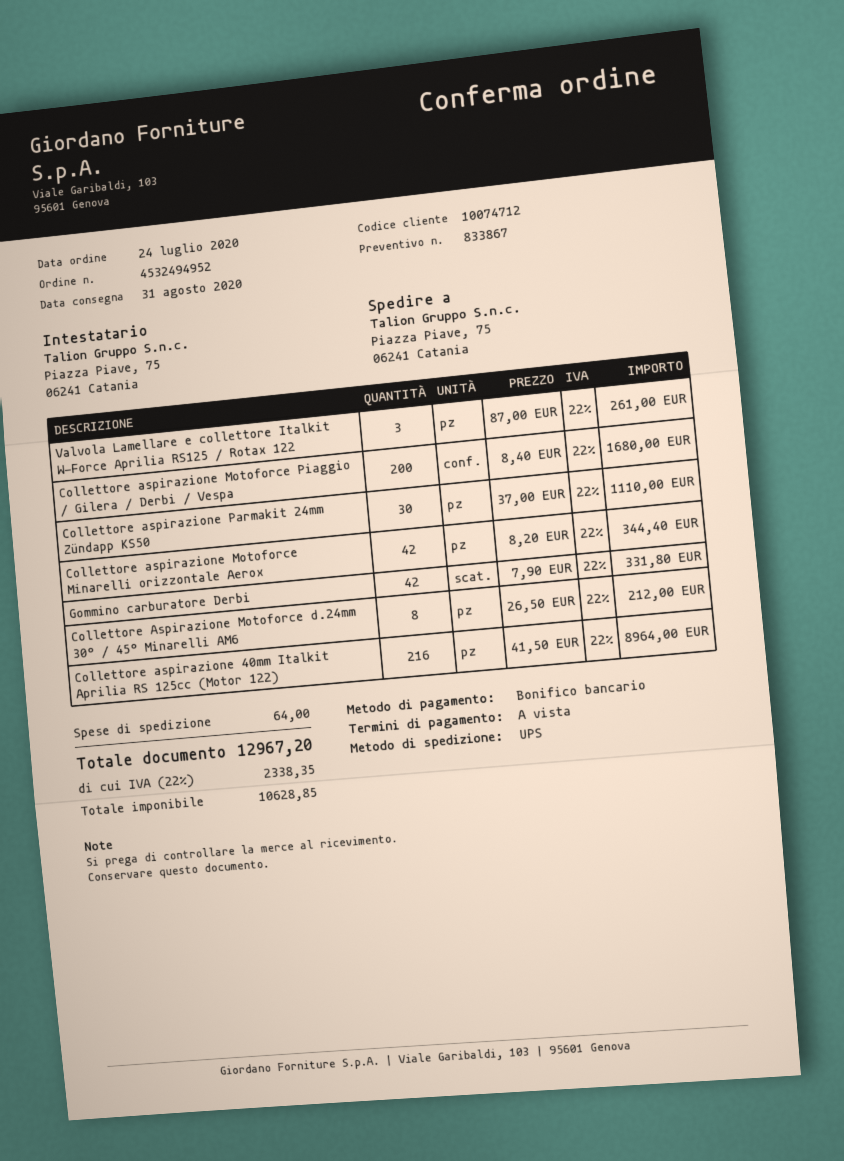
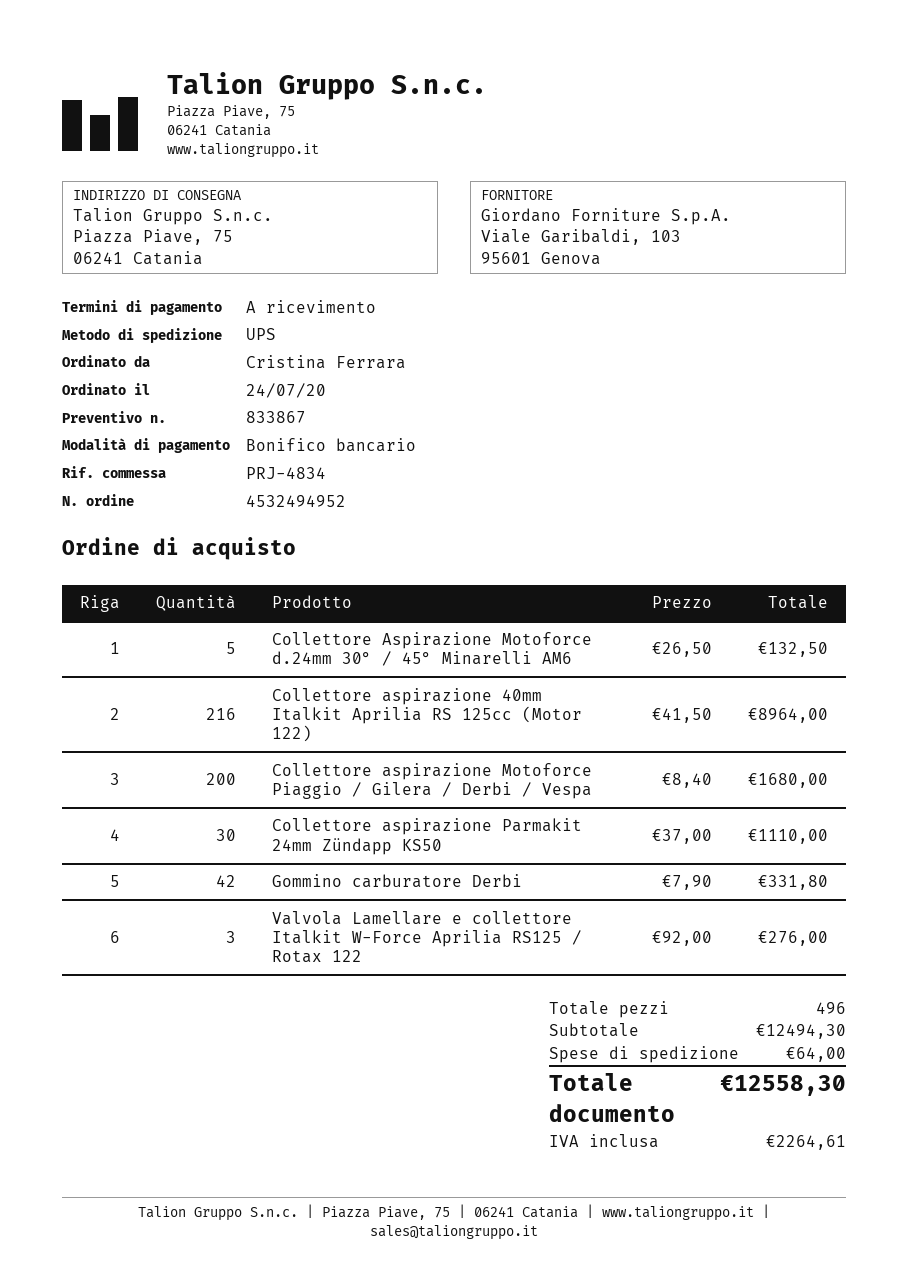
Valvola Lamellare e collettore Italkit W-Force Aprilia RS125 / Rotax 122: 3 x 87.00 = 261.00 -> 3 x 92.00 = 276.00
Collettore aspirazione Motoforce Minarelli orizzontale Aerox: 42 x 8.20 = 344.40 -> none
Collettore Aspirazione Motoforce d.24mm 30° / 45° Minarelli AM6: 8 x 26.50 = 212.00 -> 5 x 26.50 = 132.50
tax: 2338.35 -> 2264.61
total: 12967.20 -> 12558.30

